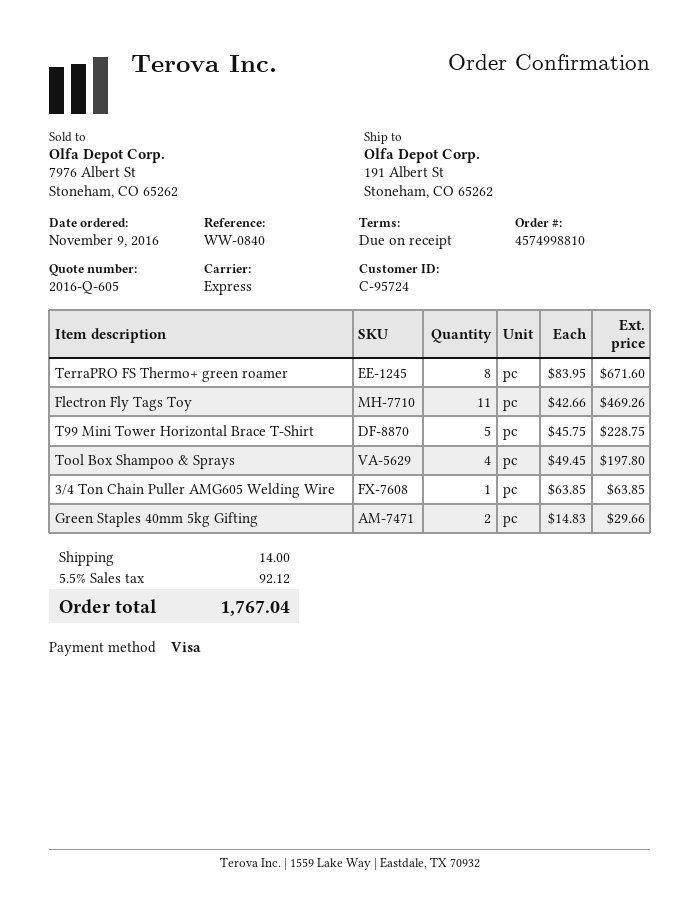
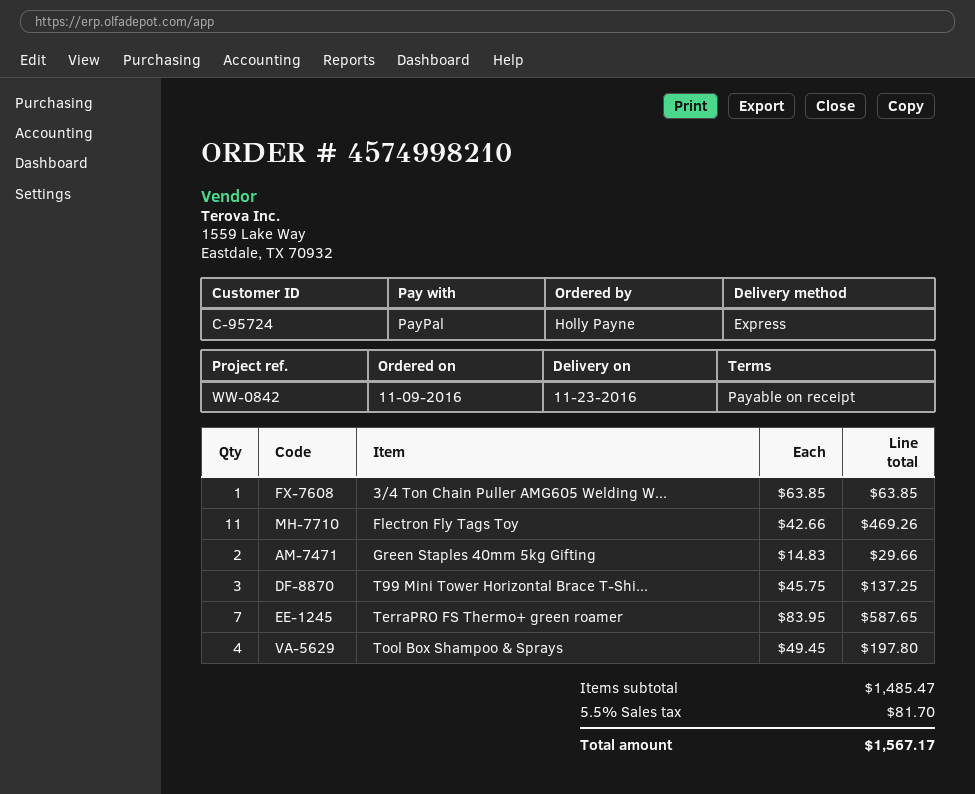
order number: 4574998810 -> 4574998210
reference: WW-0840 -> WW-0842
payment method: Visa -> PayPal
TerraPRO FS Thermo+ green roamer: 8 x 83.95 = 671.60 -> 7 x 83.95 = 587.65
T99 Mini Tower Horizontal Brace T-Shirt: 5 x 45.75 = 228.75 -> 3 x 45.75 = 137.25
shipping: 14.00 -> none
tax: 5.5% = 92.12 -> 5.5% = 81.70
total: 1767.04 -> 1567.17

